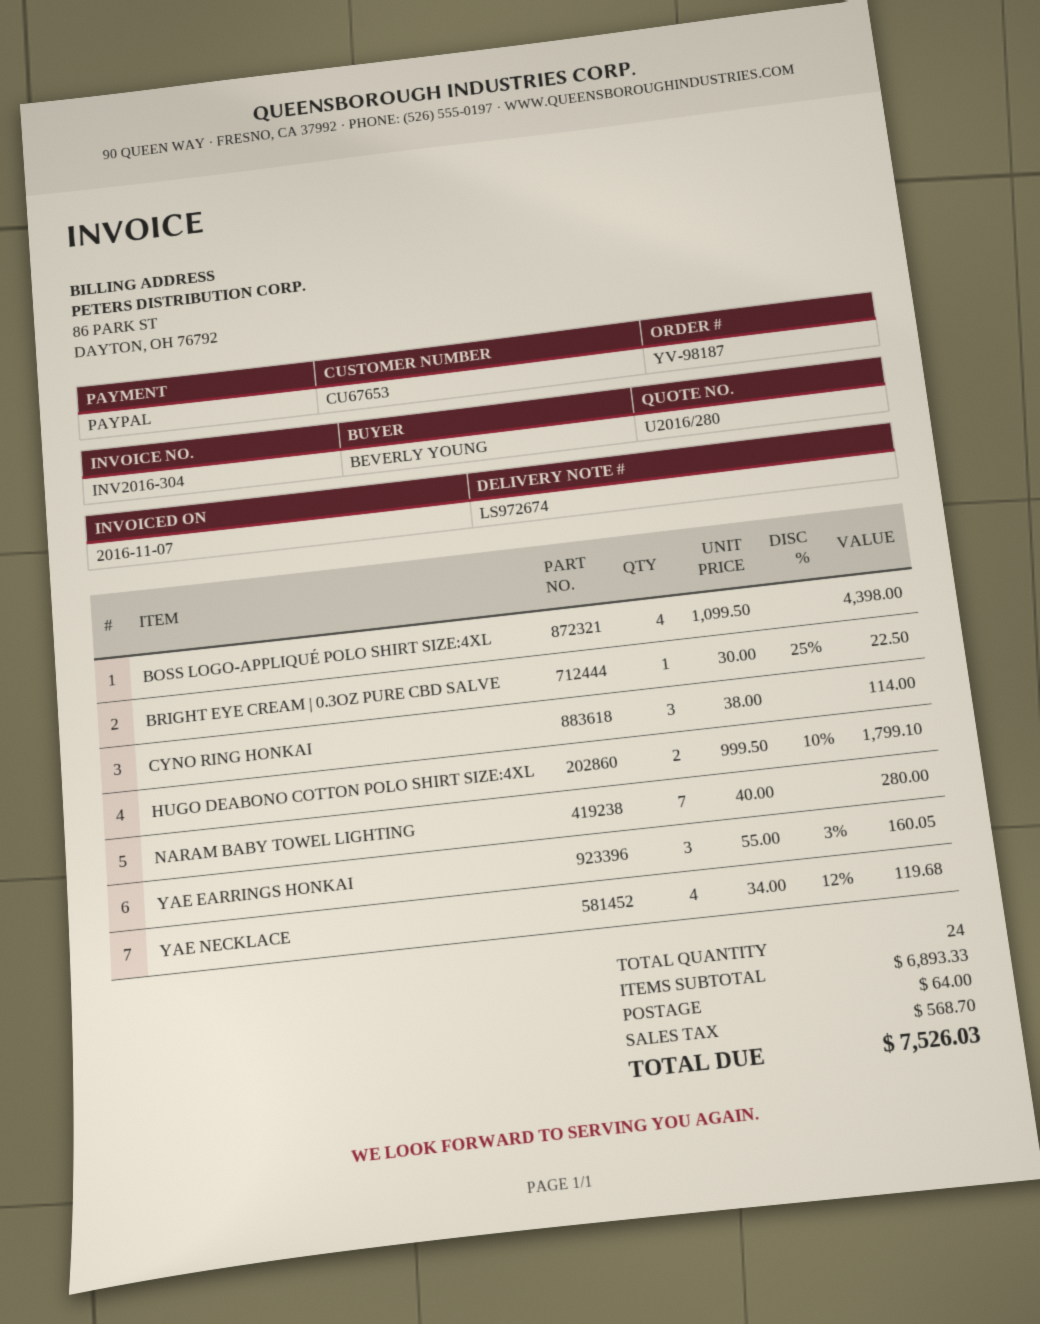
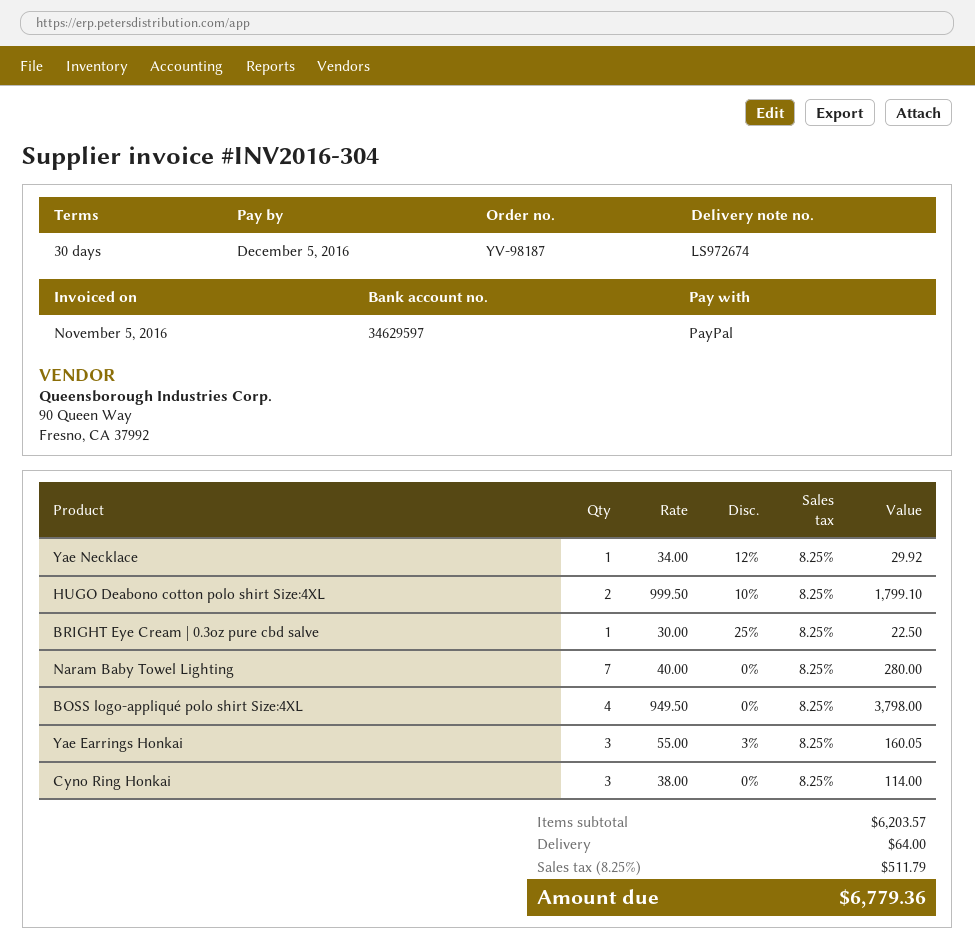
invoice date: 2016-11-07 -> 2016-11-05
BOSS LOGO-APPLIQUÉ POLO SHIRT SIZE:4XL: 4 x 1099.50 = 4398.00 -> 4 x 949.50 = 3798.00
YAE NECKLACE: 4 x 34.00 - 12% = 119.68 -> 1 x 34.00 - 12% = 29.92
subtotal: 6893.33 -> 6203.57
tax: 568.70 -> 511.79
total: 7526.03 -> 6779.36

